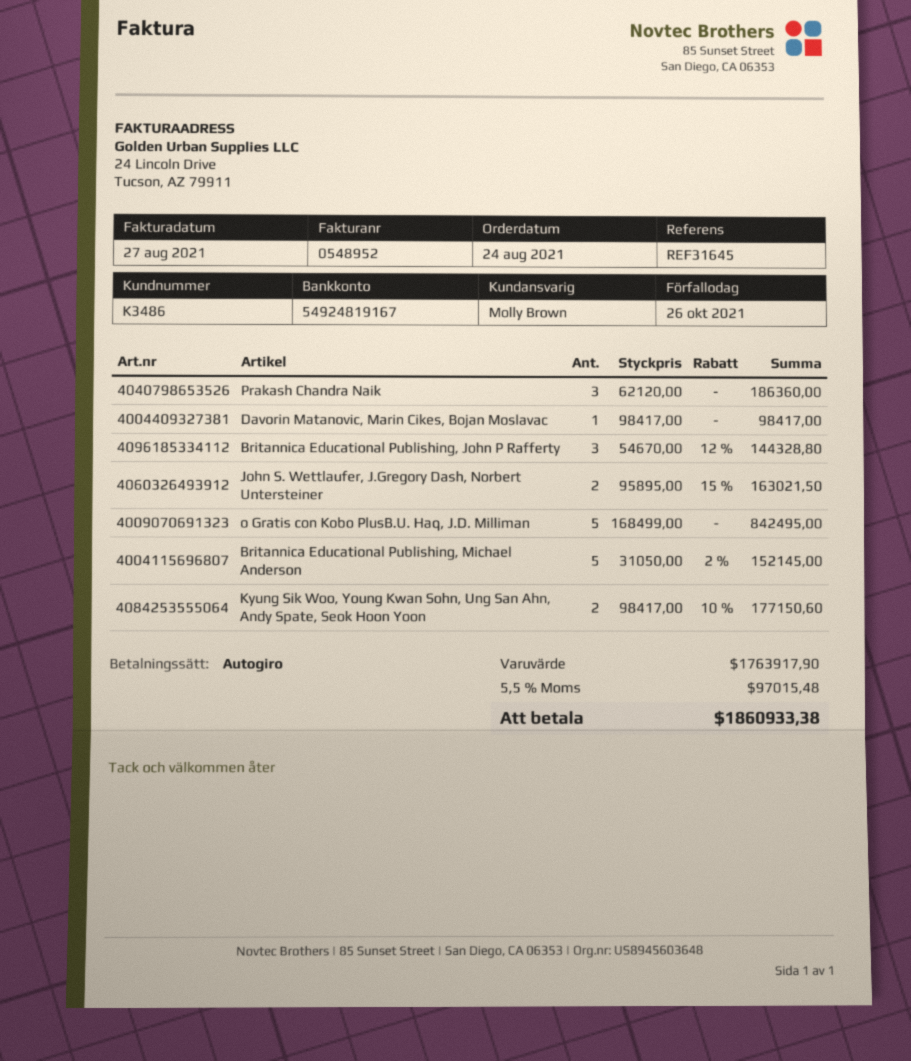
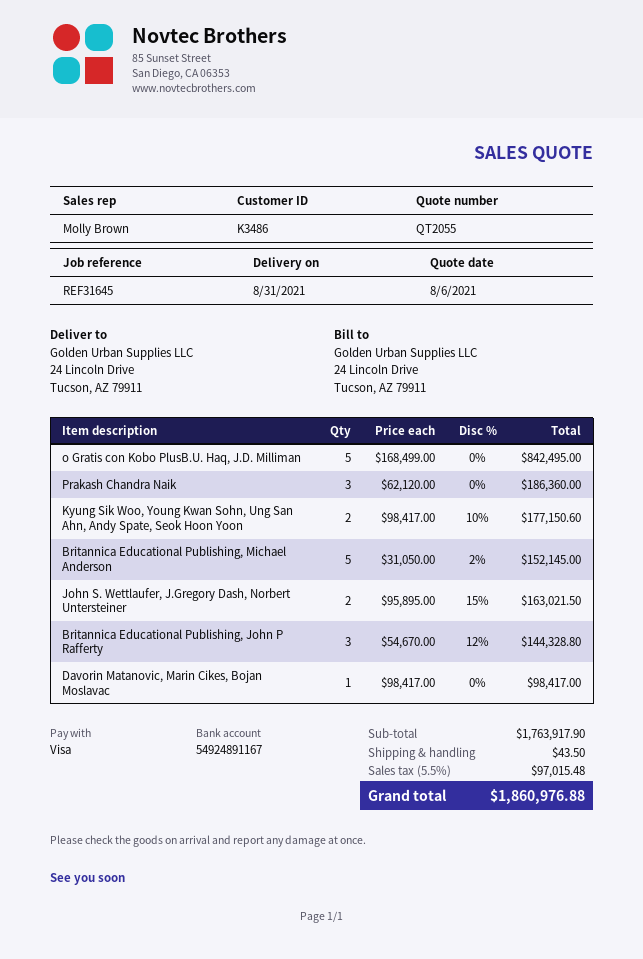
payment method: direct debit -> Visa
bank account: 54924819167 -> 54924891167
shipping: none -> 43.50
total: 1860933.38 -> 1860976.88

